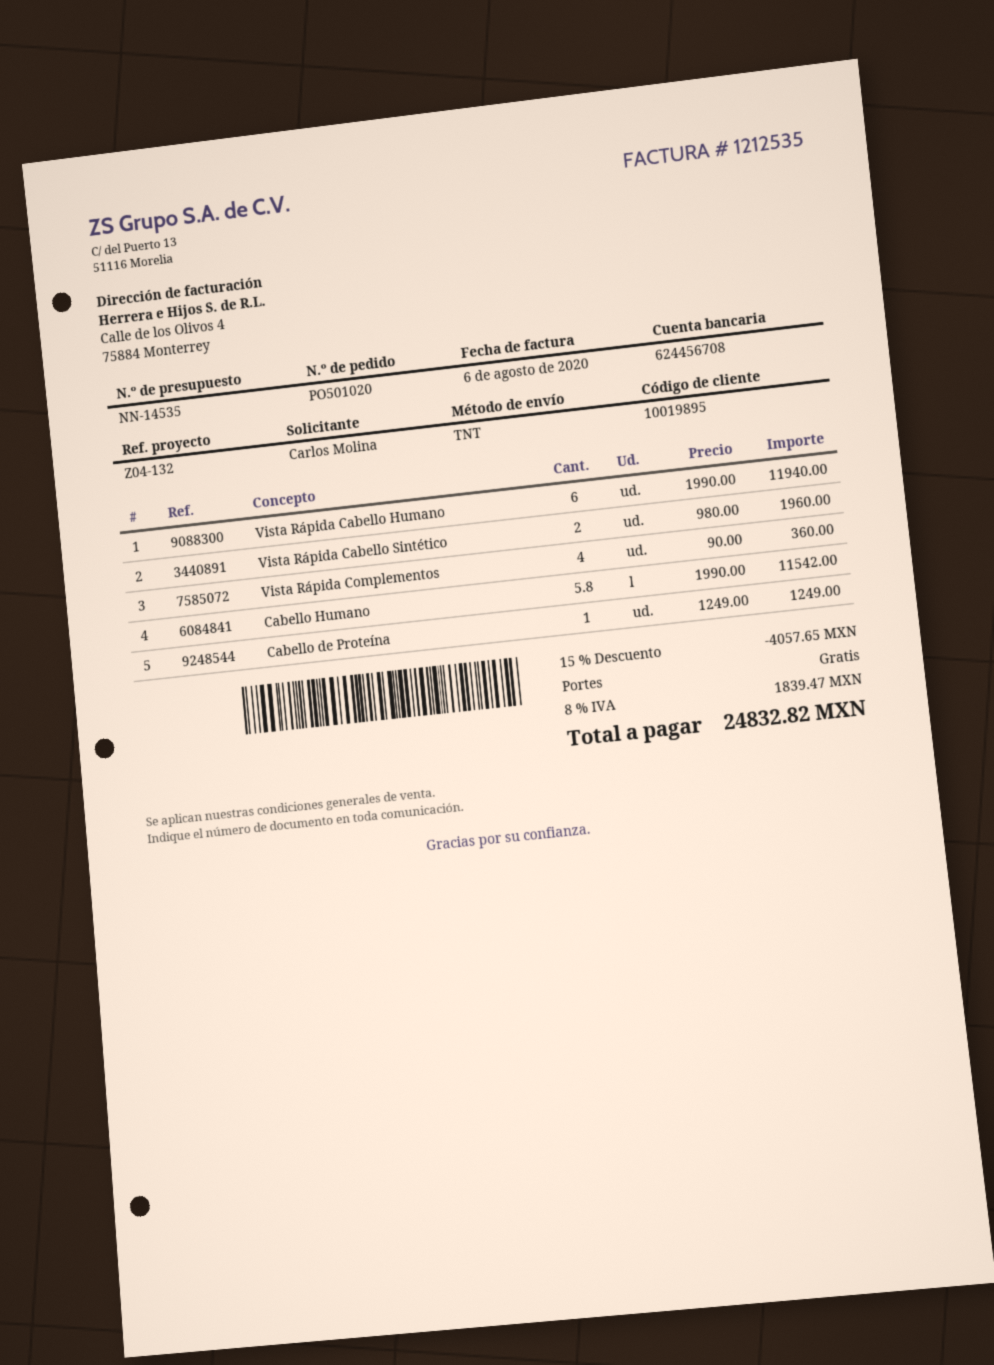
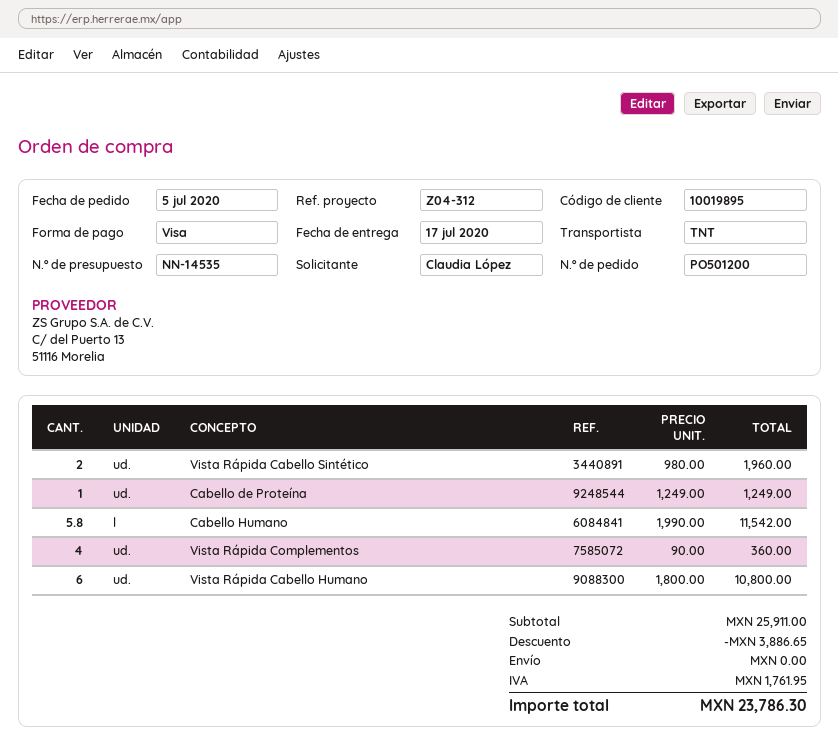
order number: PO501020 -> PO501200
reference: Z04-132 -> Z04-312
ordered by: Carlos Molina -> Claudia López
Vista Rápida Cabello Humano: 6 x 1990.00 = 11940.00 -> 6 x 1800.00 = 10800.00
discount: 4057.65 -> 3886.65
tax: 1839.47 -> 1761.95
total: 24832.82 -> 23786.30

